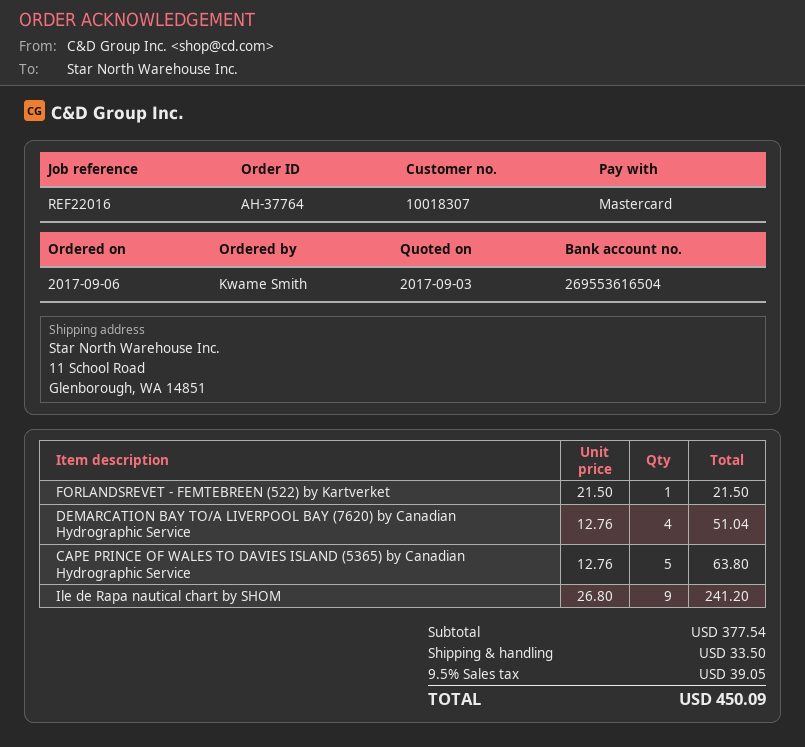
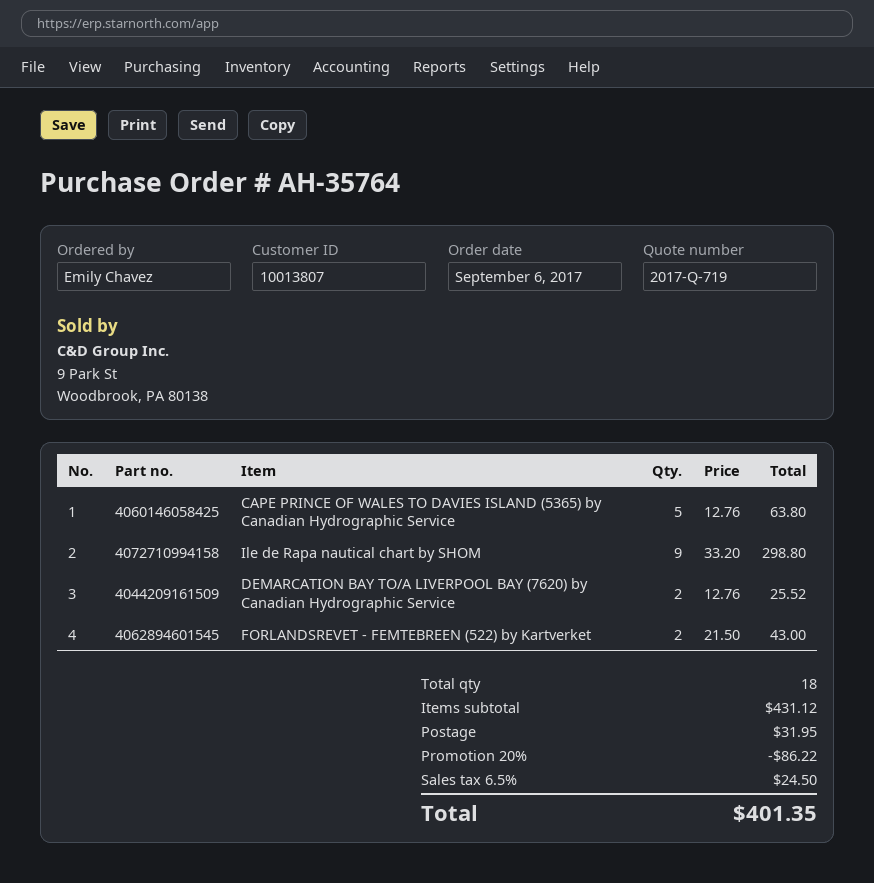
order number: AH-37764 -> AH-35764
customer number: 10018307 -> 10013807
ordered by: Kwame Smith -> Emily Chavez
FORLANDSREVET - FEMTEBREEN (522) by Kartverket: 1 x 21.50 = 21.50 -> 2 x 21.50 = 43.00
DEMARCATION BAY TO/A LIVERPOOL BAY (7620) by Canadian Hydrographic Service: 4 x 12.76 = 51.04 -> 2 x 12.76 = 25.52
Ile de Rapa nautical chart by SHOM: 9 x 26.80 = 241.20 -> 9 x 33.20 = 298.80
subtotal: 377.54 -> 431.12
discount: none -> 20% = 86.22
shipping: 33.50 -> 31.95
tax: 9.5% = 39.05 -> 6.5% = 24.50
total: 450.09 -> 401.35

